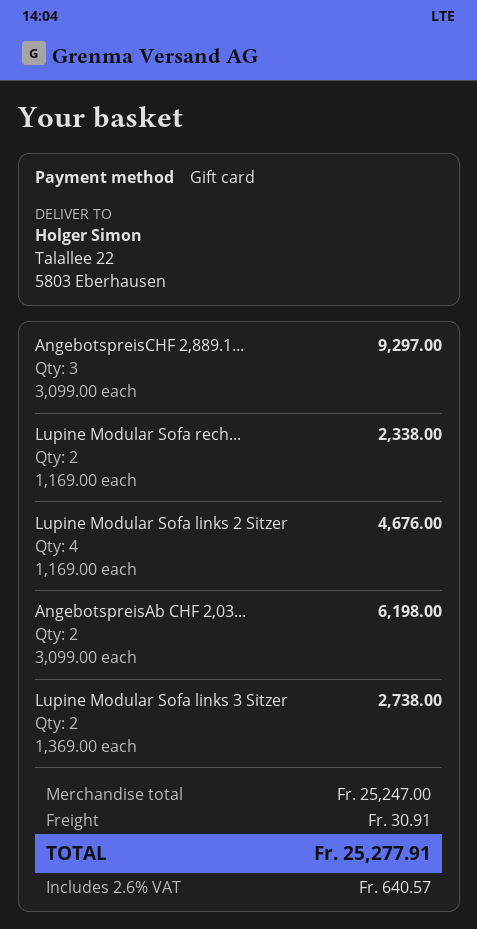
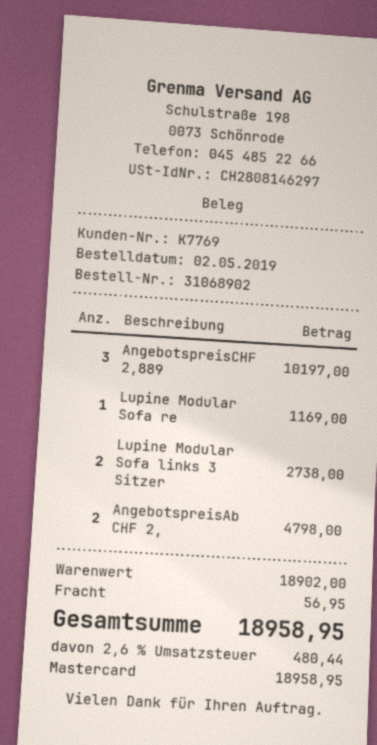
payment method: gift card -> Mastercard
AngebotspreisCHF 2,889.1...: 3 for 9297.00 -> 3 for 10197.00
Lupine Modular Sofa rech...: 2 for 2338.00 -> 1 for 1169.00
Lupine Modular Sofa links 2 Sitzer: 4 for 4676.00 -> none
AngebotspreisAb CHF 2,03...: 2 for 6198.00 -> 2 for 4798.00
subtotal: 25247.00 -> 18902.00
shipping: 30.91 -> 56.95
tax: 2.6% = 640.57 -> 2.6% = 480.44
total: 25277.91 -> 18958.95

